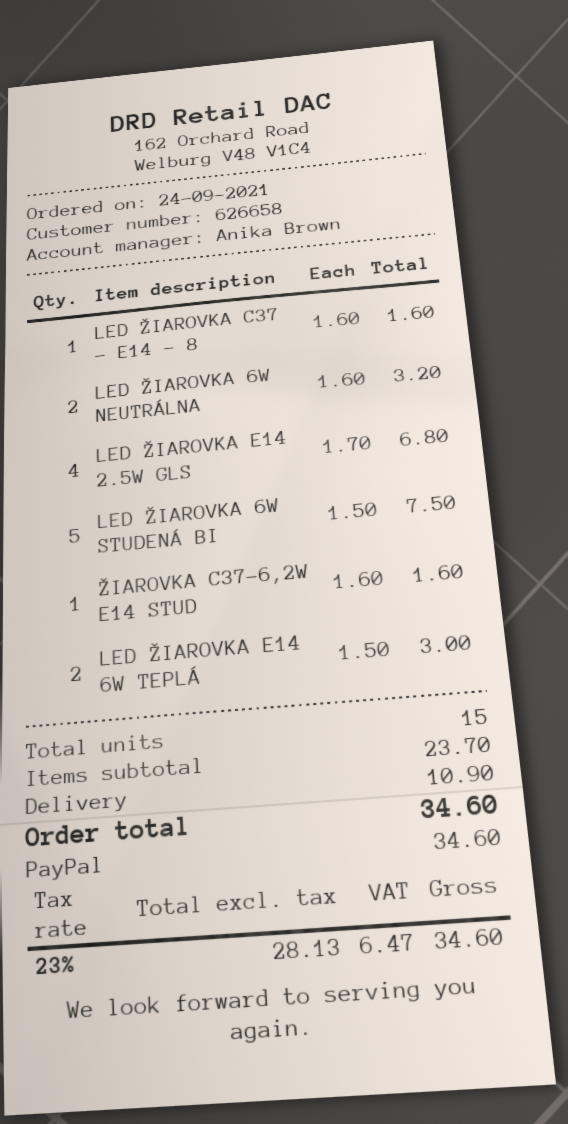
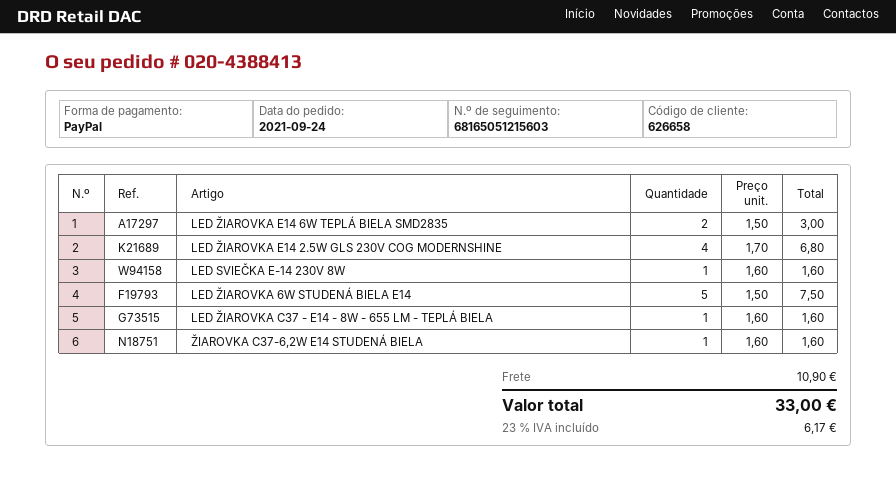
LED ŽIAROVKA 6W NEUTRÁLNA: 2 x 1.60 = 3.20 -> none
LED SVIEČKA E-14 230V 8W: none -> 1 x 1.60 = 1.60
tax: 23% = 6.47 -> 23% = 6.17
total: 34.60 -> 33.00

